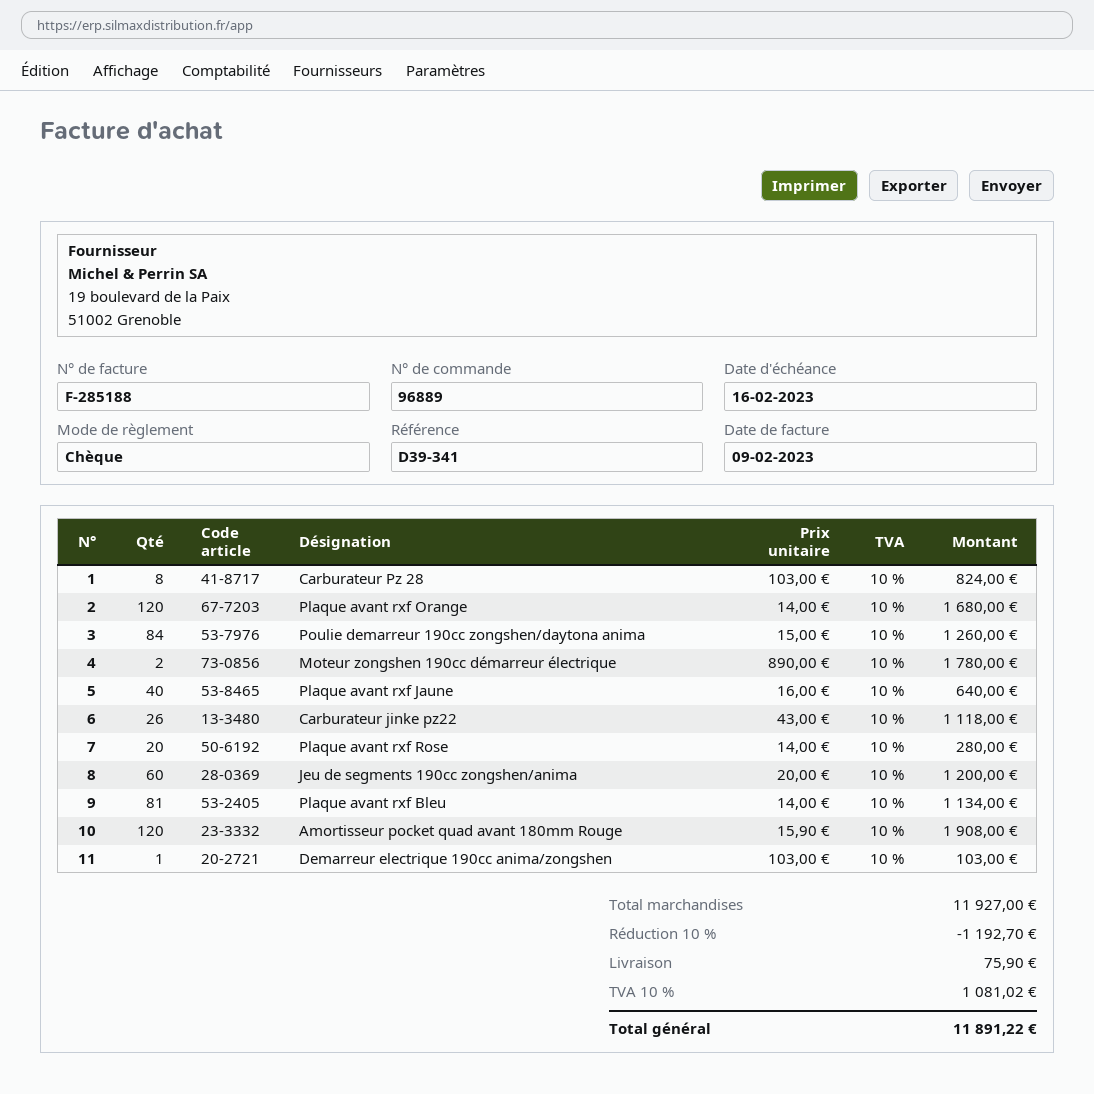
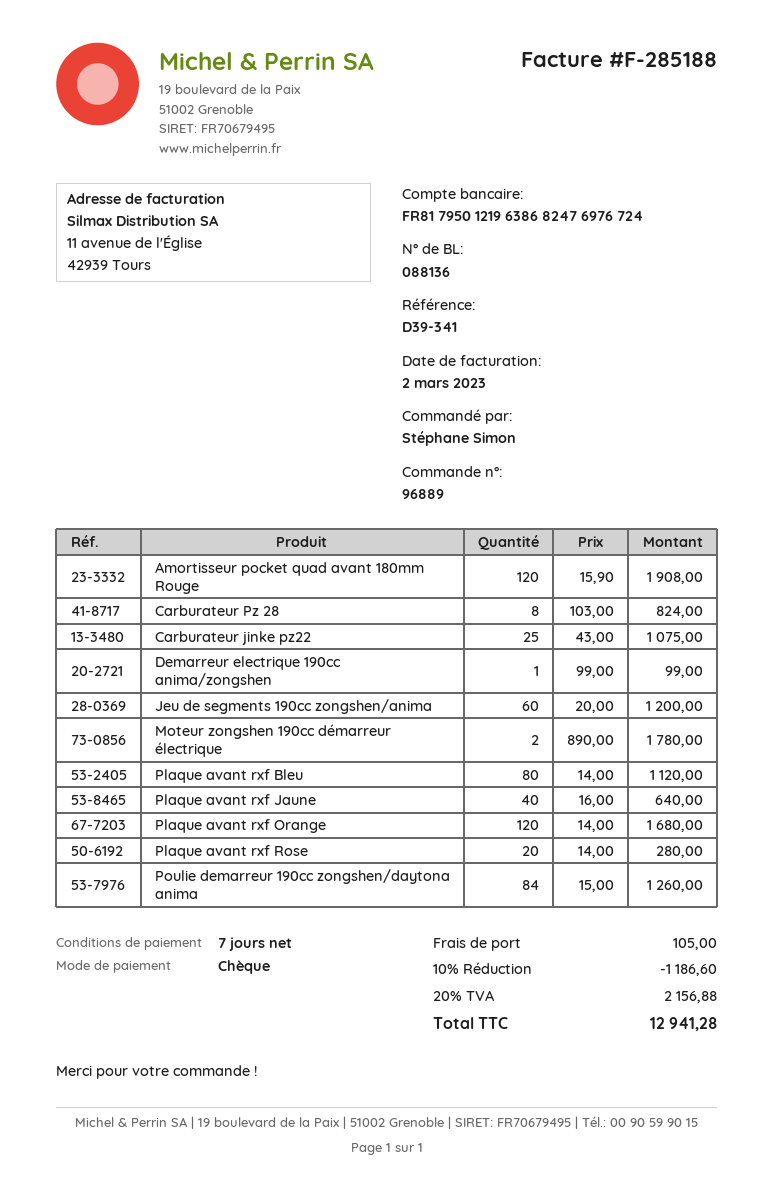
invoice date: 2023-02-09 -> 2023-03-02
Carburateur jinke pz22: 26 x 43.00 = 1118.00 -> 25 x 43.00 = 1075.00
Plaque avant rxf Bleu: 81 x 14.00 = 1134.00 -> 80 x 14.00 = 1120.00
Demarreur electrique 190cc anima/zongshen: 1 x 103.00 = 103.00 -> 1 x 99.00 = 99.00
discount: 10% = 1192.70 -> 10% = 1186.60
shipping: 75.90 -> 105.00
tax: 10% = 1081.02 -> 20% = 2156.88
total: 11891.22 -> 12941.28

